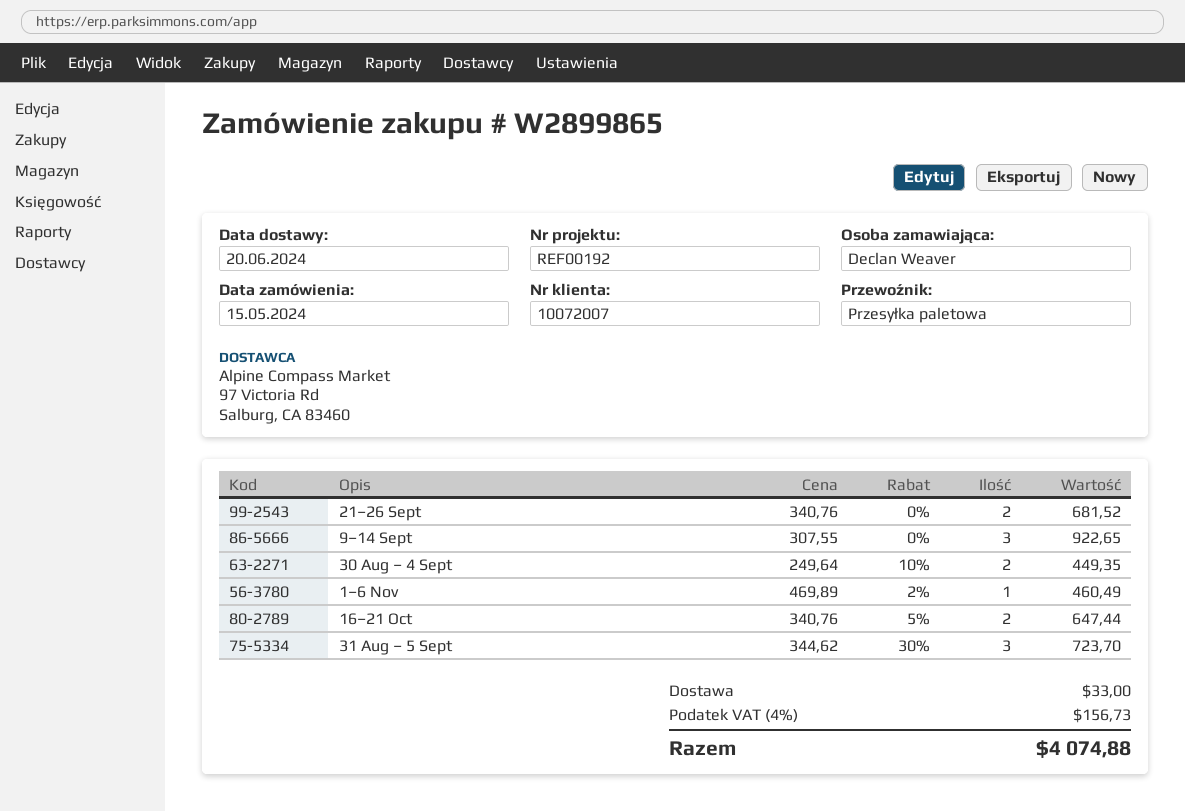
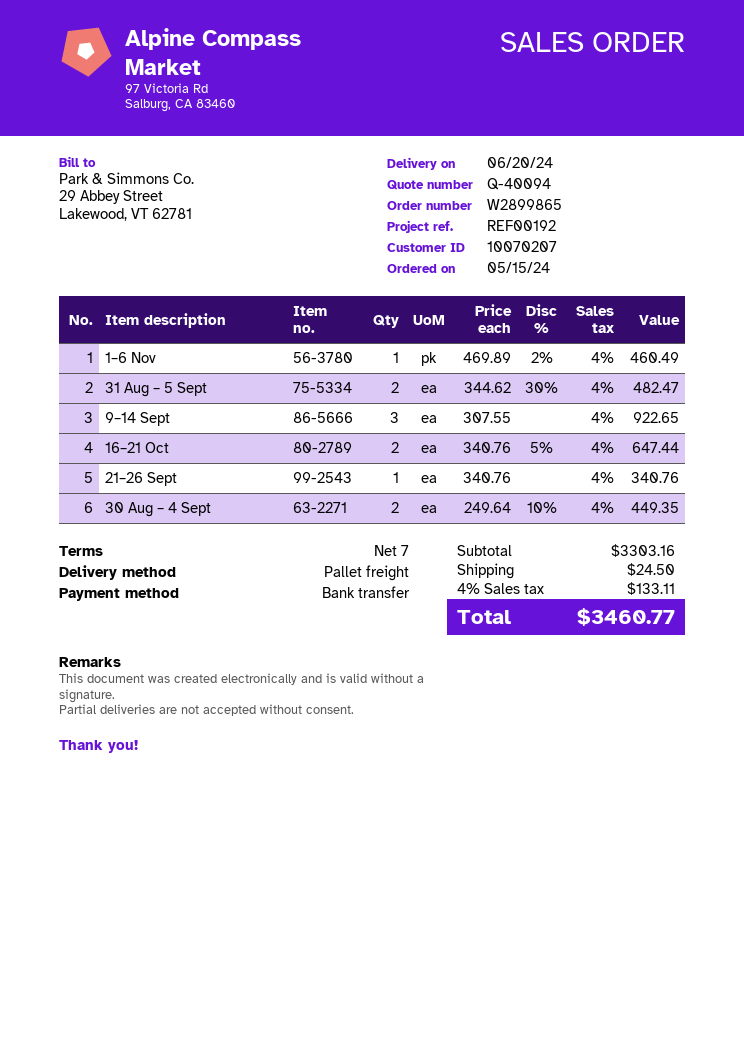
customer number: 10072007 -> 10070207
21–26 Sept: 2 x 340.76 = 681.52 -> 1 x 340.76 = 340.76
31 Aug – 5 Sept: 3 x 344.62 - 30% = 723.70 -> 2 x 344.62 - 30% = 482.47
shipping: 33.00 -> 24.50
tax: 4% = 156.73 -> 4% = 133.11
total: 4074.88 -> 3460.77

